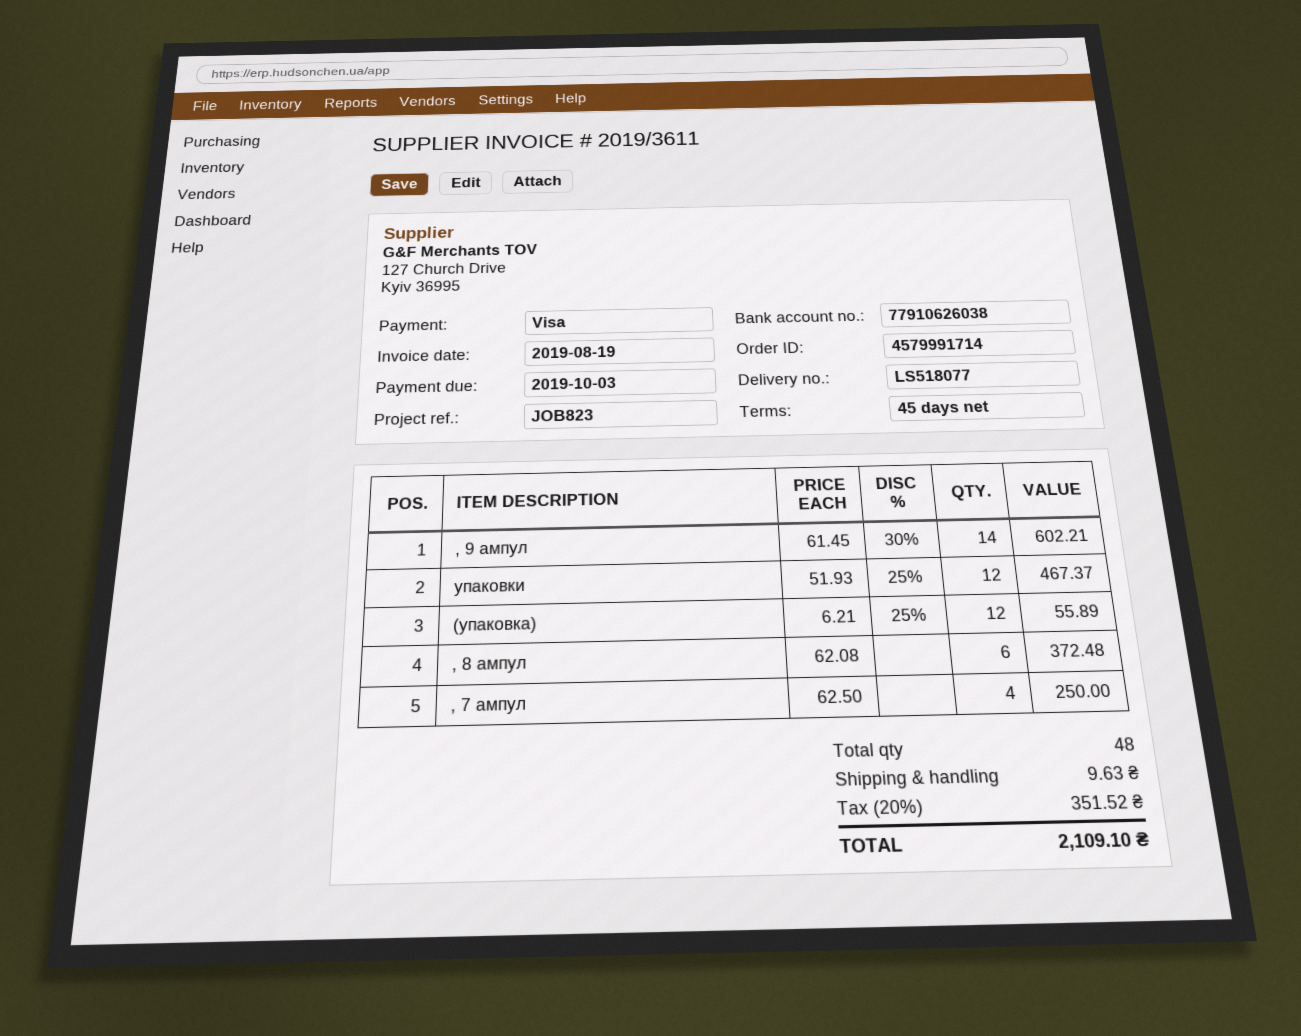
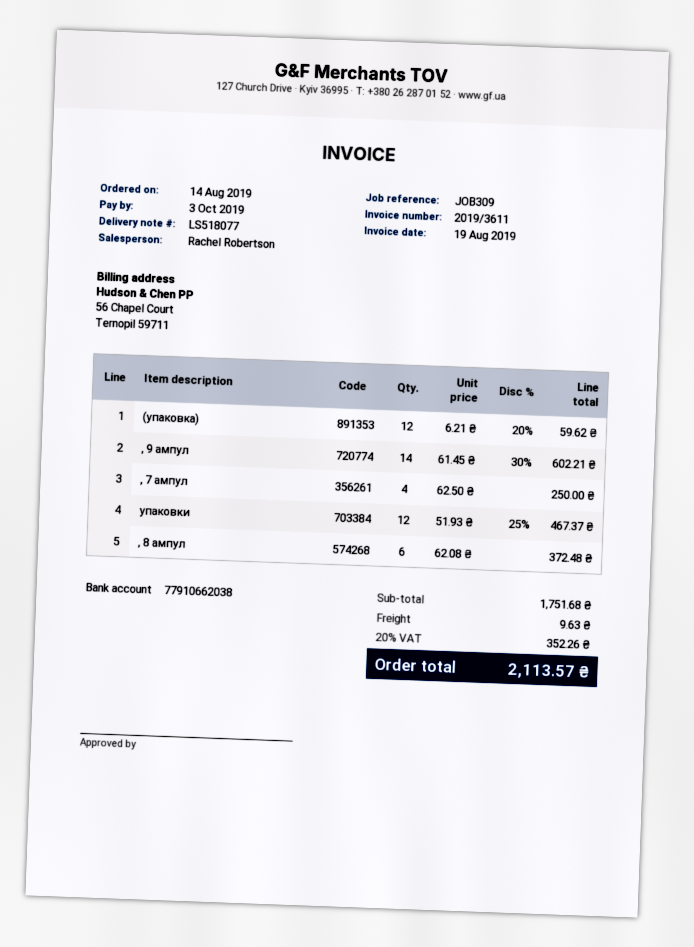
reference: JOB823 -> JOB309
bank account: 77910626038 -> 77910662038
(упаковка): 12 x 6.21 - 25% = 55.89 -> 12 x 6.21 - 20% = 59.62
tax: 20% = 351.52 -> 20% = 352.26
total: 2109.10 -> 2113.57

